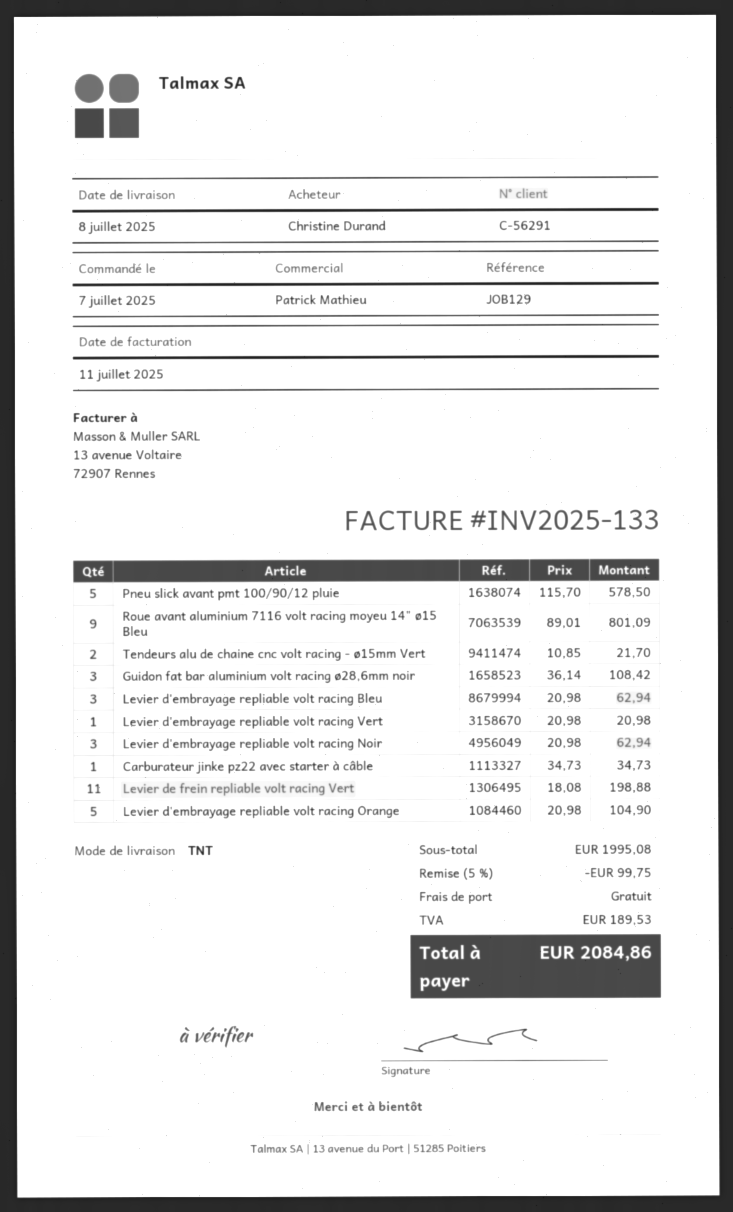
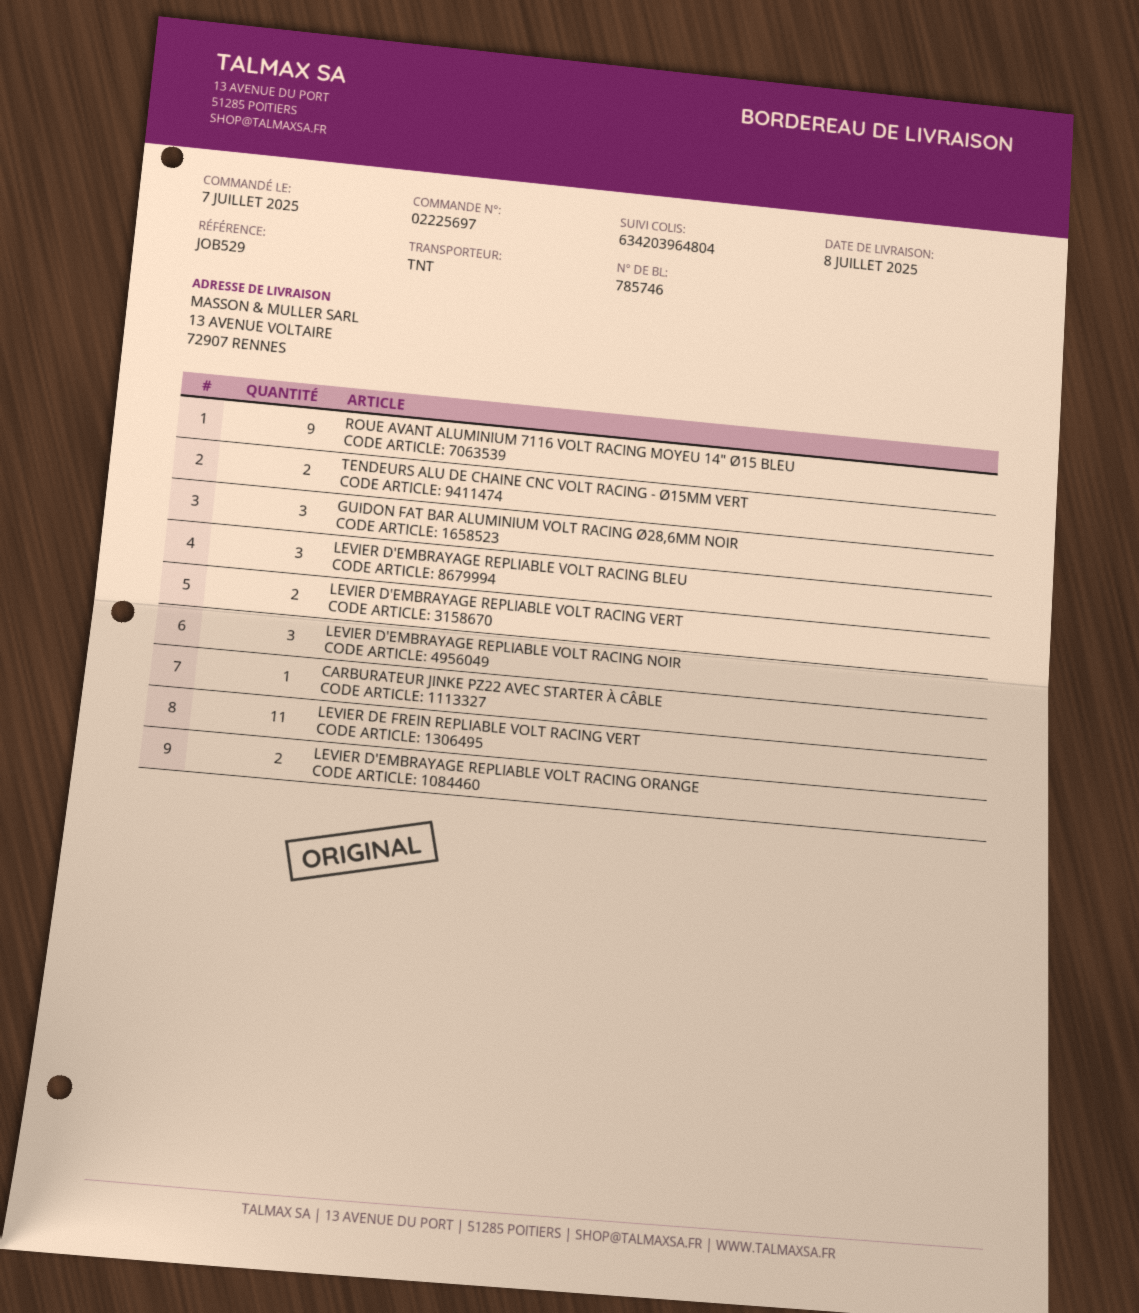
reference: JOB129 -> JOB529
Pneu slick avant pmt 100/90/12 pluie: 5 -> none
Levier d'embrayage repliable volt racing Vert: 1 -> 2
Levier d'embrayage repliable volt racing Orange: 5 -> 2

